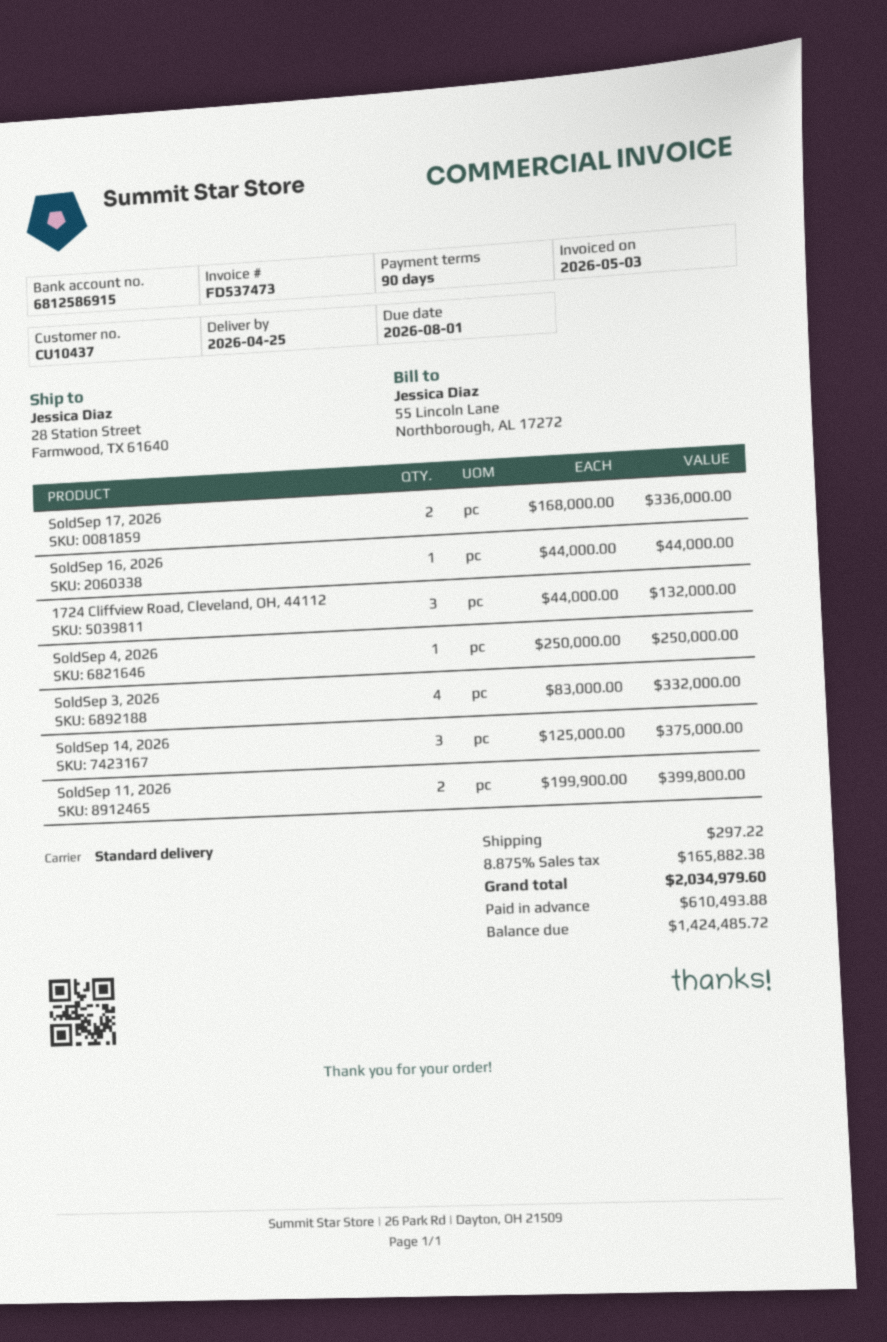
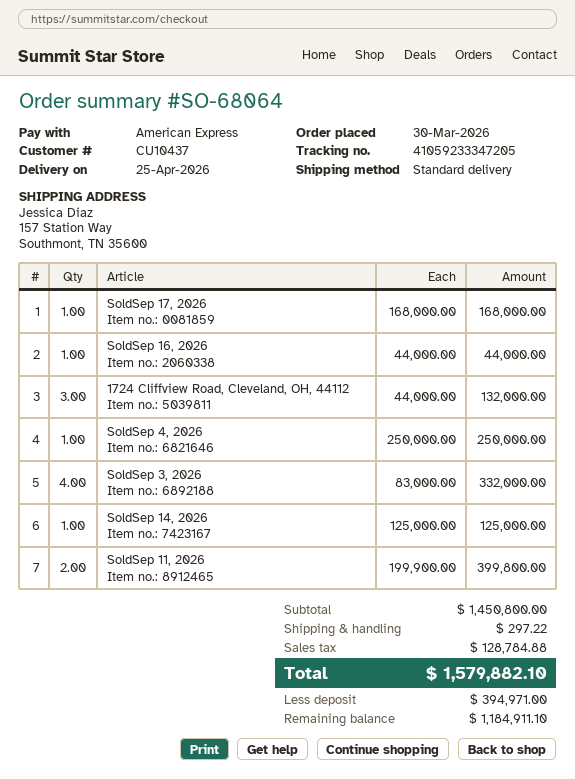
ship to: 28 Station Street, Farmwood, TX 61640 -> 157 Station Way, Southmont, TN 35600
SoldSep 17, 2026: 2 x 168000.00 = 336000.00 -> 1 x 168000.00 = 168000.00
SoldSep 14, 2026: 3 x 125000.00 = 375000.00 -> 1 x 125000.00 = 125000.00
tax: 165882.38 -> 128784.88
total: 2034979.60 -> 1579882.10
deposit: 610493.88 -> 394971.00
balance: 1424485.72 -> 1184911.10

